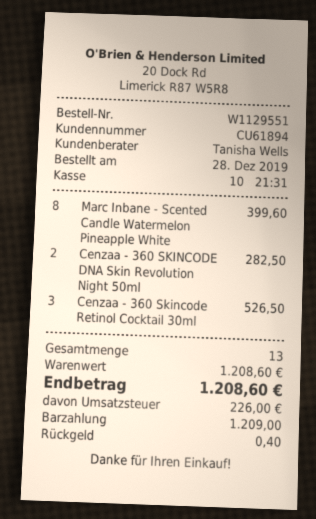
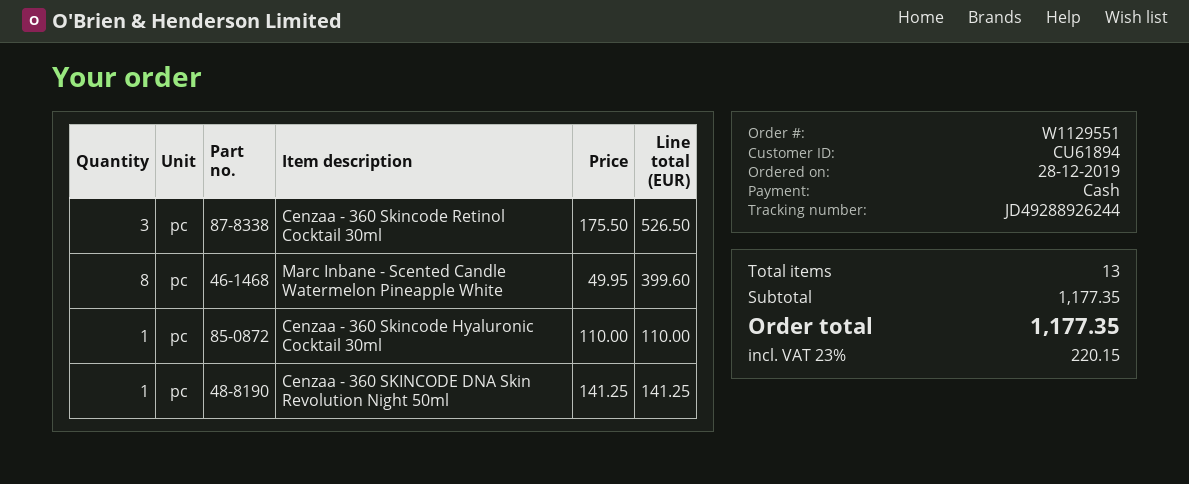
Cenzaa - 360 SKINCODE DNA Skin Revolution Night 50ml: 2 for 282.50 -> 1 for 141.25
Cenzaa - 360 Skincode Hyaluronic Cocktail 30ml: none -> 1 for 110.00
subtotal: 1208.60 -> 1177.35
tax: 226.00 -> 220.15
total: 1208.60 -> 1177.35

